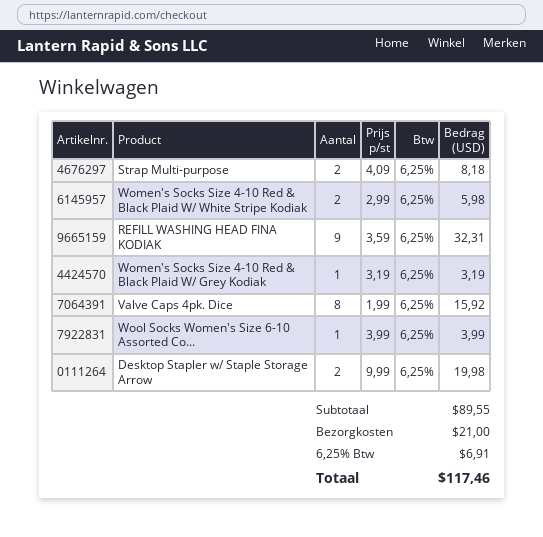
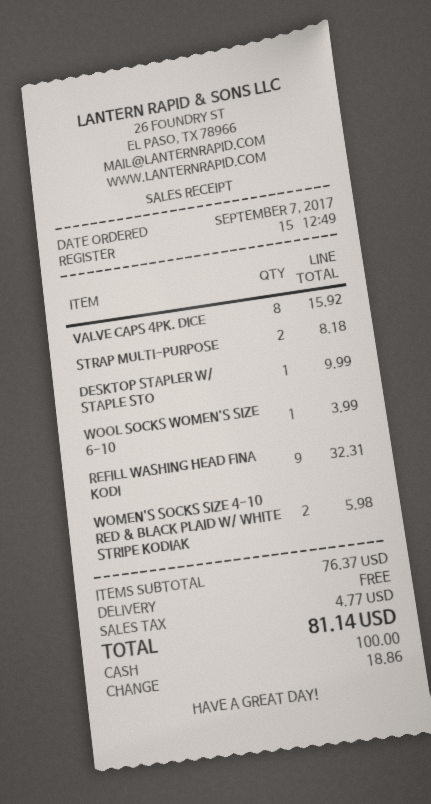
Women's Socks Size 4-10 Red & Black Plaid W/ Grey Kodiak: 1 for 3.19 -> none
Desktop Stapler w/ Staple Storage Arrow: 2 for 19.98 -> 1 for 9.99
subtotal: 89.55 -> 76.37
shipping: 21.00 -> 0.00
tax: 6.91 -> 4.77
total: 117.46 -> 81.14

